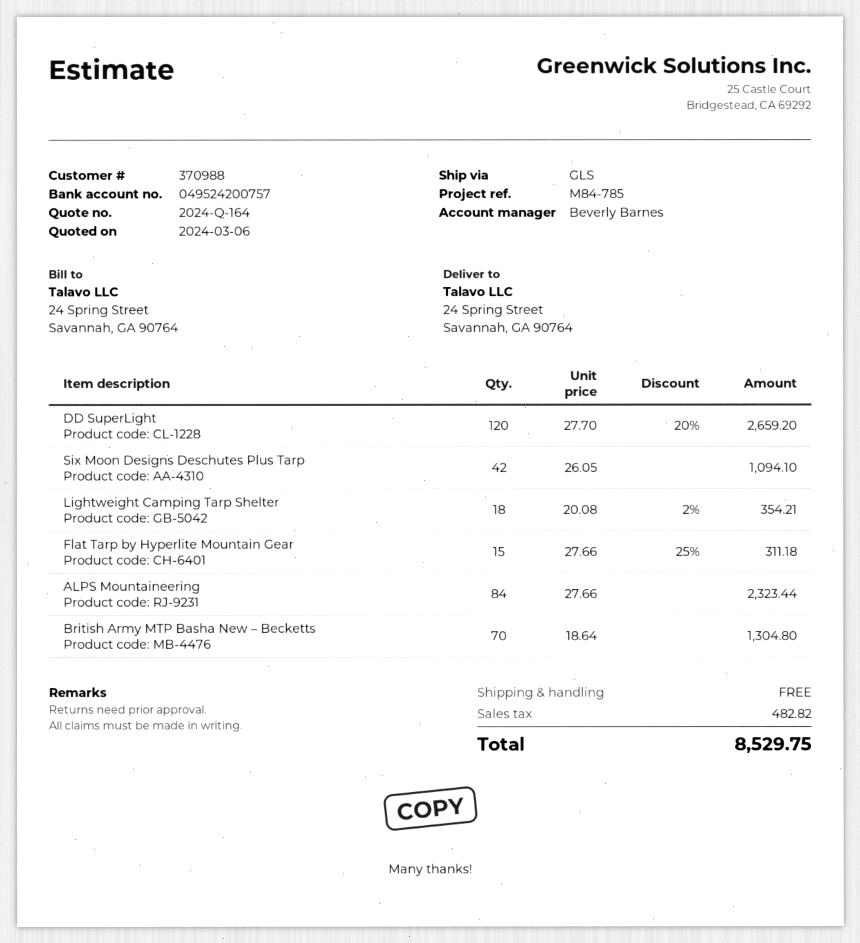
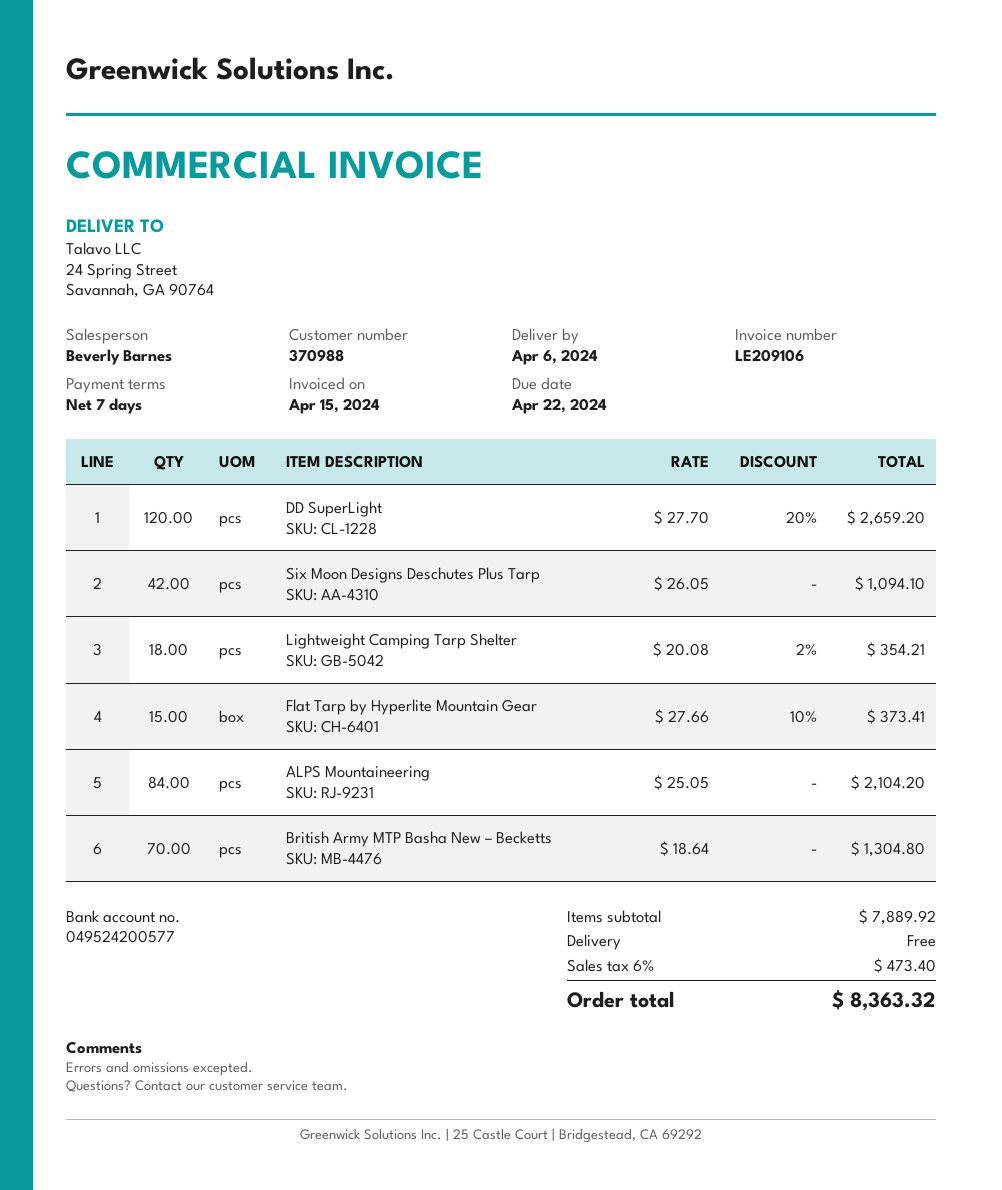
bank account: 049524200757 -> 049524200577
Flat Tarp by Hyperlite Mountain Gear: 15 x 27.66 - 25% = 311.18 -> 15 x 27.66 - 10% = 373.41
ALPS Mountaineering: 84 x 27.66 = 2323.44 -> 84 x 25.05 = 2104.20
tax: 482.82 -> 473.40
total: 8529.75 -> 8363.32

